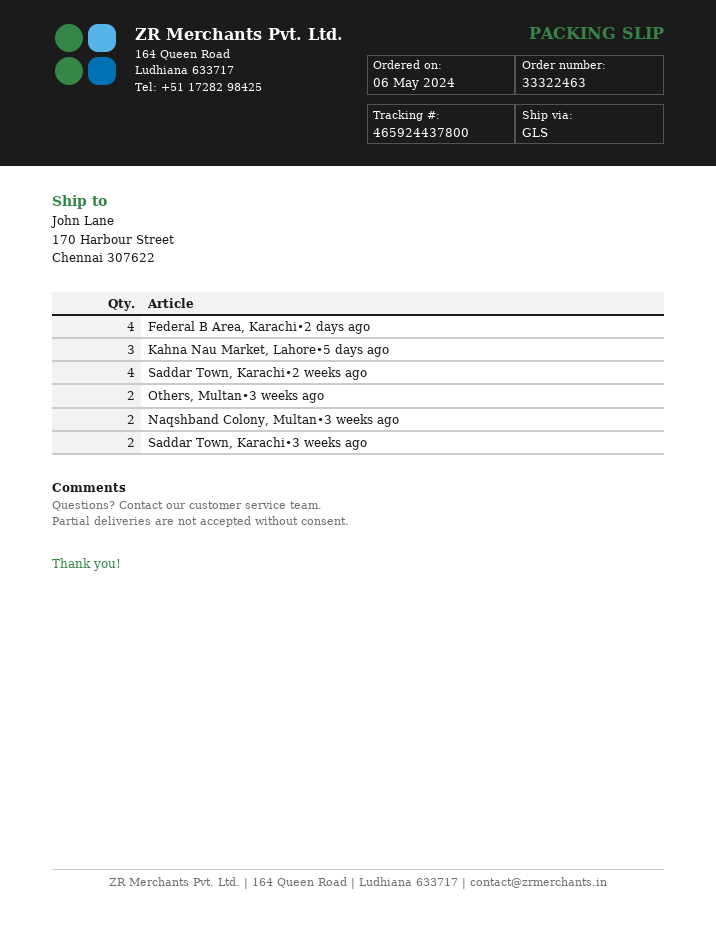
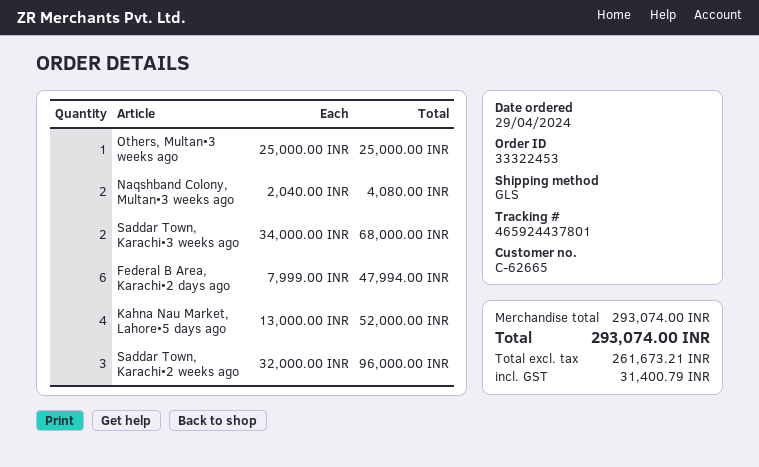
order number: 33322463 -> 33322453
order date: 2024-05-06 -> 2024-04-29
tracking number: 465924437800 -> 465924437801
Federal B Area, Karachi•2 days ago: 4 -> 6
Kahna Nau Market, Lahore•5 days ago: 3 -> 4
Saddar Town, Karachi•2 weeks ago: 4 -> 3
Others, Multan•3 weeks ago: 2 -> 1

